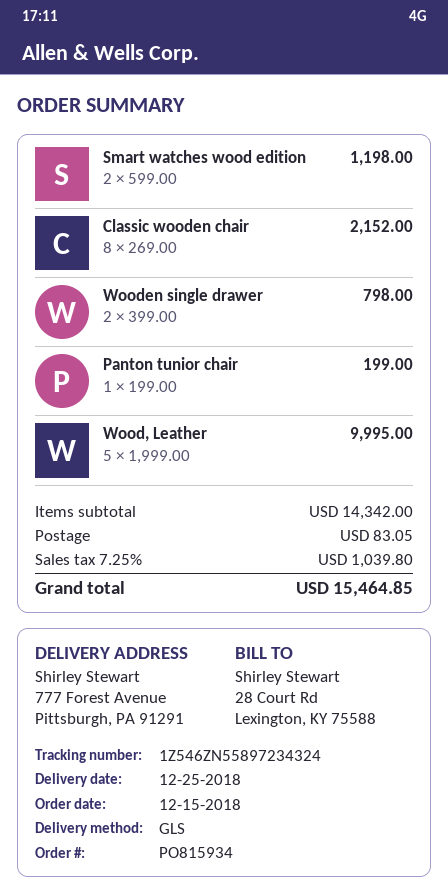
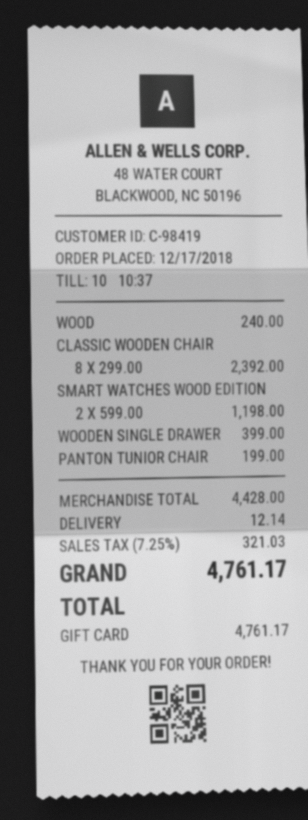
order date: 2018-12-15 -> 2018-12-17
Classic wooden chair: 8 x 269.00 = 2152.00 -> 8 x 299.00 = 2392.00
Wooden single drawer: 2 x 399.00 = 798.00 -> 1 x 399.00 = 399.00
Wood, Leather: 5 x 1999.00 = 9995.00 -> none
WOOD: none -> 1 x 240.00 = 240.00
subtotal: 14342.00 -> 4428.00
shipping: 83.05 -> 12.14
tax: 7.25% = 1039.80 -> 7.25% = 321.03
total: 15464.85 -> 4761.17

